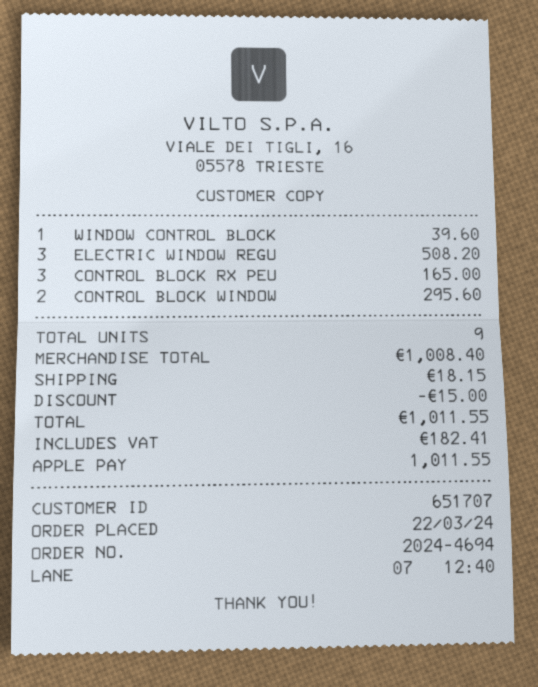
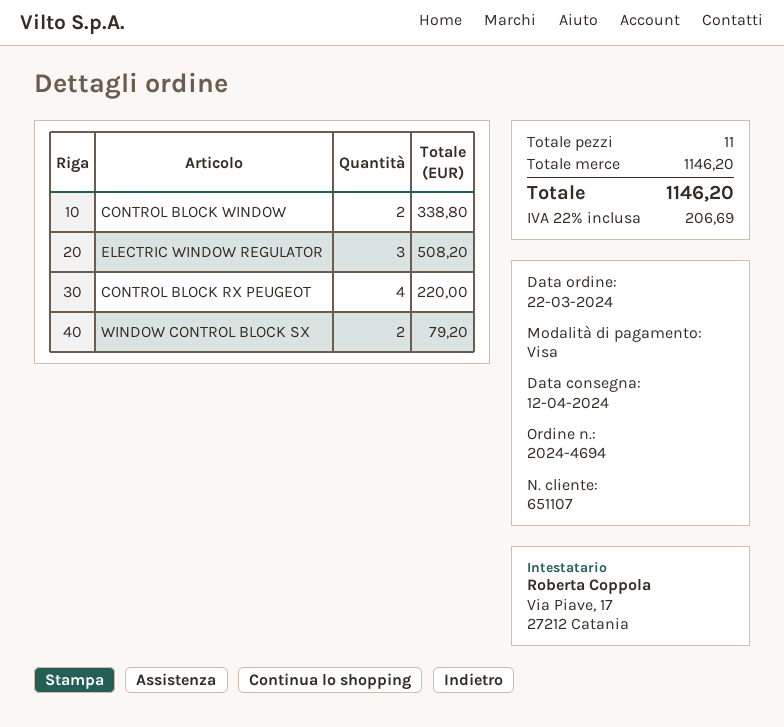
customer number: 651707 -> 651107
payment method: Apple Pay -> Visa
WINDOW CONTROL BLOCK: 1 for 39.60 -> 2 for 79.20
CONTROL BLOCK RX PEU: 3 for 165.00 -> 4 for 220.00
CONTROL BLOCK WINDOW: 2 for 295.60 -> 2 for 338.80
total quantity: 9 -> 11
subtotal: 1008.40 -> 1146.20
discount: 15.00 -> none
shipping: 18.15 -> none
tax: 182.41 -> 206.69
total: 1011.55 -> 1146.20

